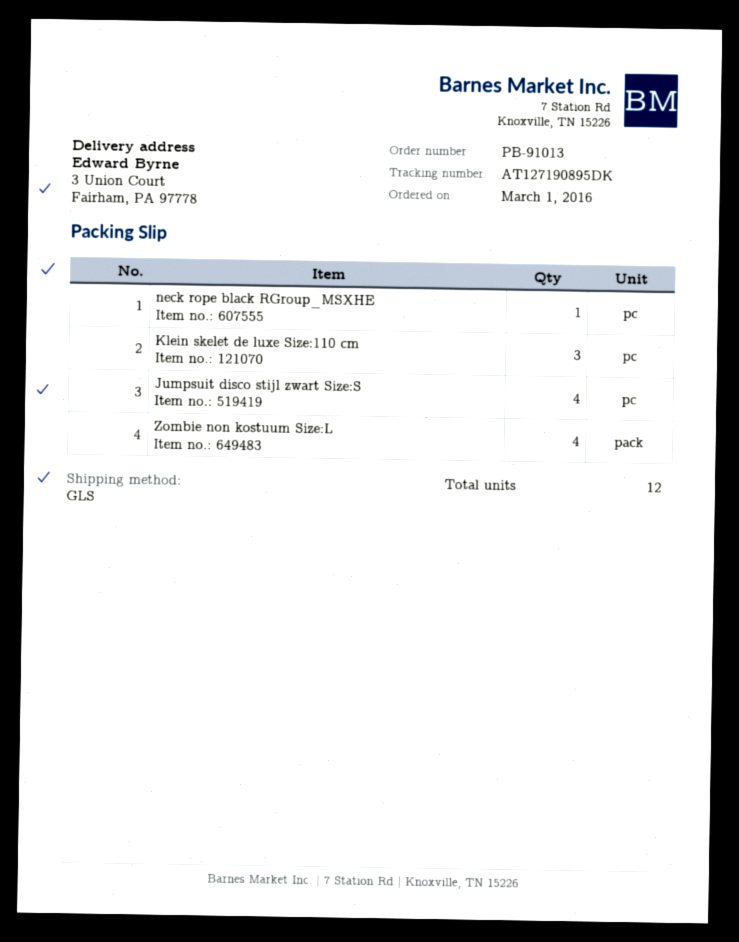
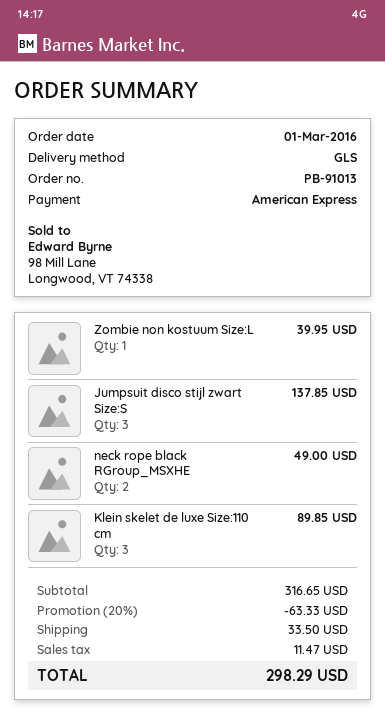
neck rope black RGroup_MSXHE: 1 -> 2
Jumpsuit disco stijl zwart Size:S: 4 -> 3
Zombie non kostuum Size:L: 4 -> 1

